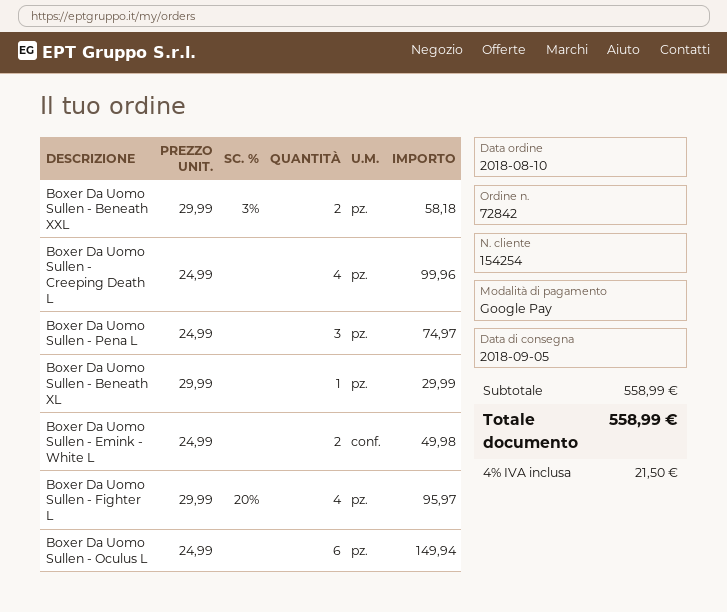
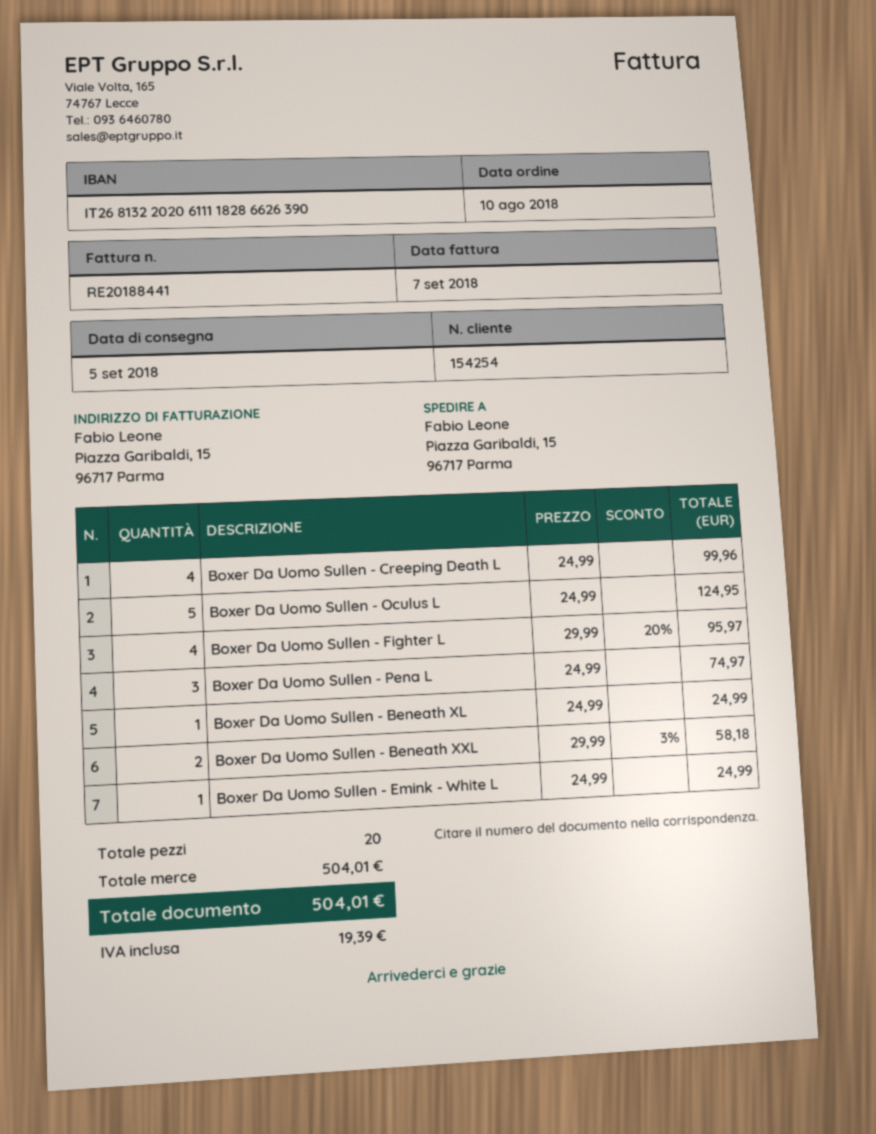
Boxer Da Uomo Sullen - Beneath XL: 1 x 29.99 = 29.99 -> 1 x 24.99 = 24.99
Boxer Da Uomo Sullen - Emink - White L: 2 x 24.99 = 49.98 -> 1 x 24.99 = 24.99
Boxer Da Uomo Sullen - Oculus L: 6 x 24.99 = 149.94 -> 5 x 24.99 = 124.95
subtotal: 558.99 -> 504.01
tax: 21.50 -> 19.39
total: 558.99 -> 504.01

